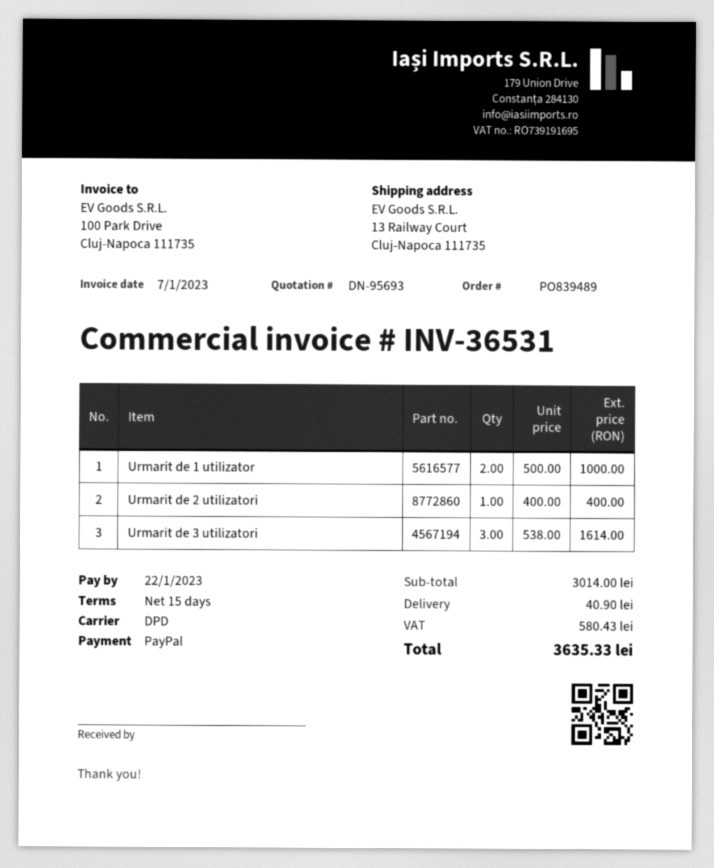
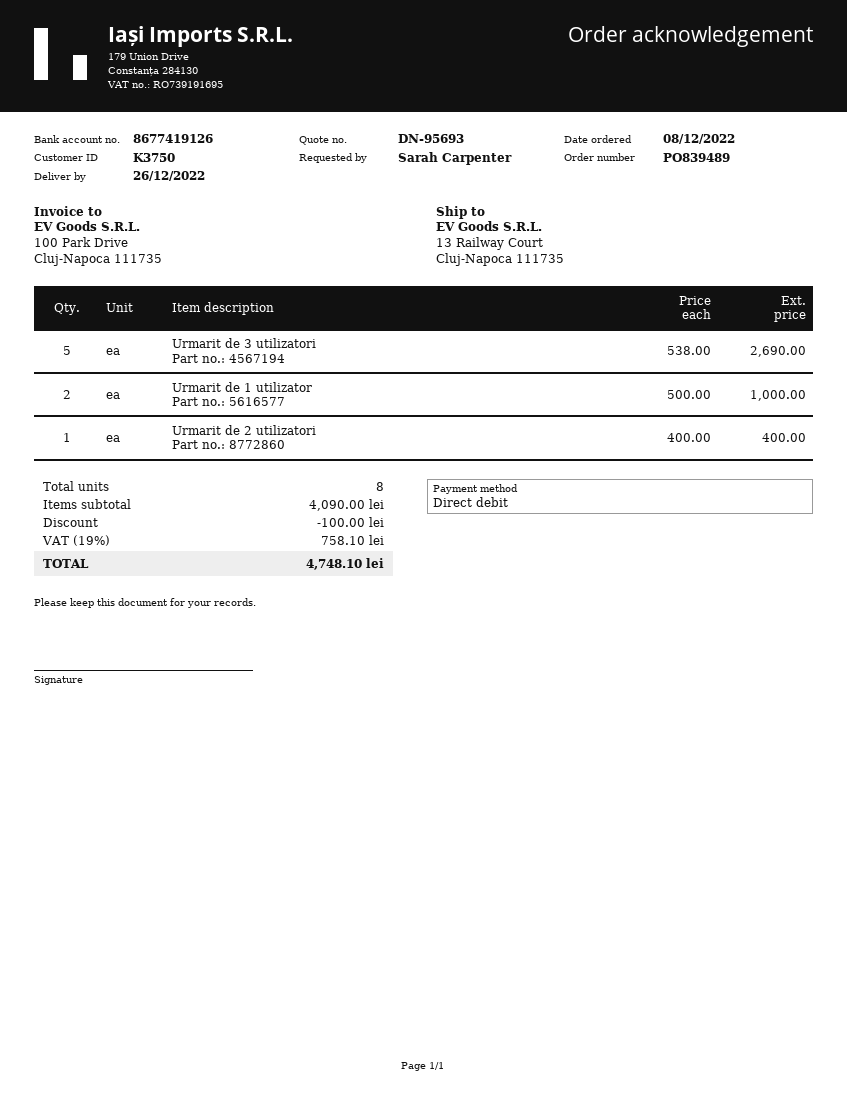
payment method: PayPal -> direct debit
Urmarit de 3 utilizatori: 3 x 538.00 = 1614.00 -> 5 x 538.00 = 2690.00
subtotal: 3014.00 -> 4090.00
discount: none -> 100.00
shipping: 40.90 -> none
tax: 580.43 -> 758.10
total: 3635.33 -> 4748.10

